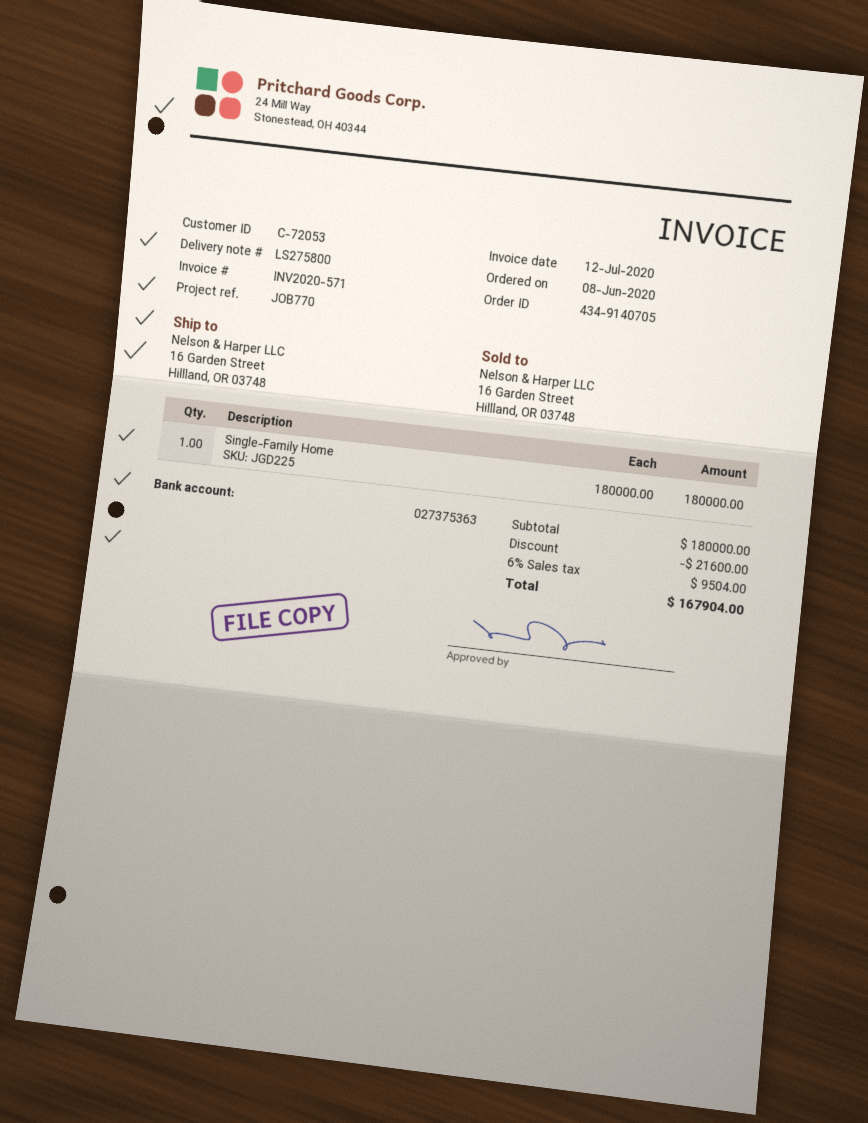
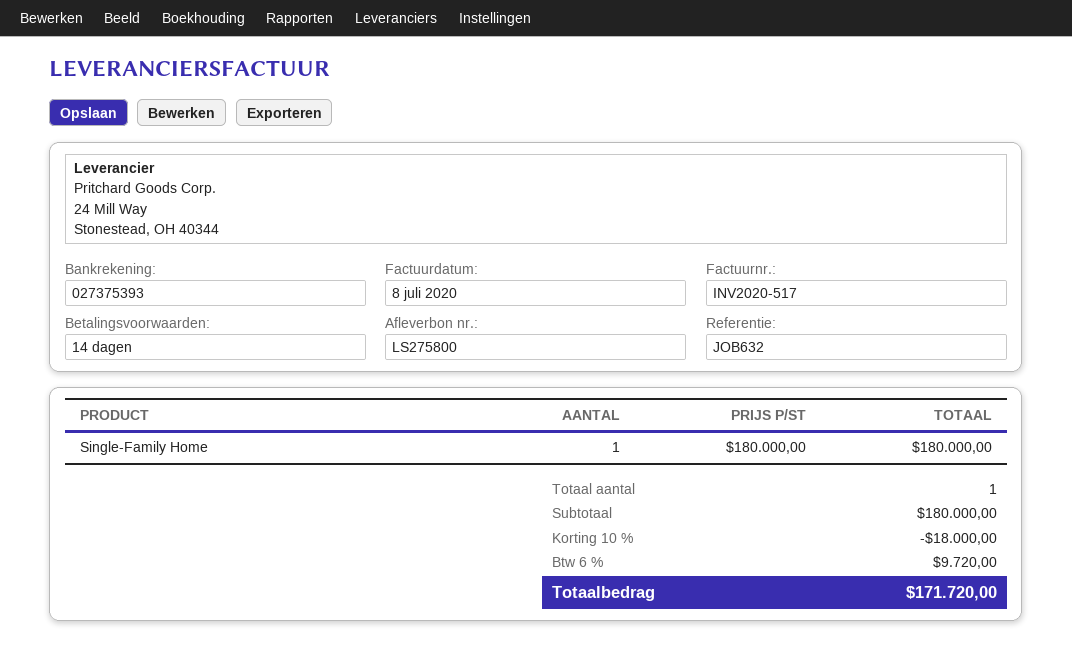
invoice number: INV2020-571 -> INV2020-517
invoice date: 2020-07-12 -> 2020-07-08
reference: JOB770 -> JOB632
bank account: 027375363 -> 027375393
discount: 21600.00 -> 18000.00
tax: 6% = 9504.00 -> 6% = 9720.00
total: 167904.00 -> 171720.00

